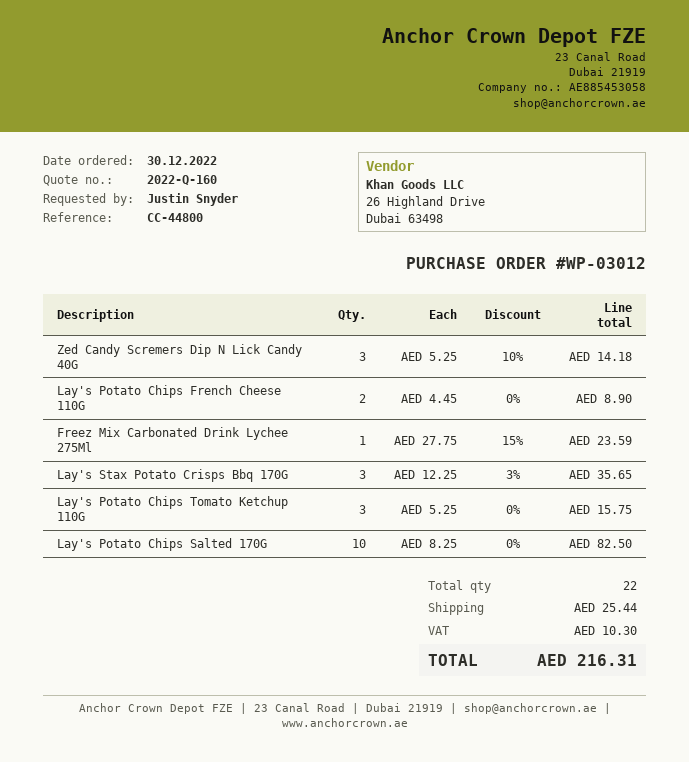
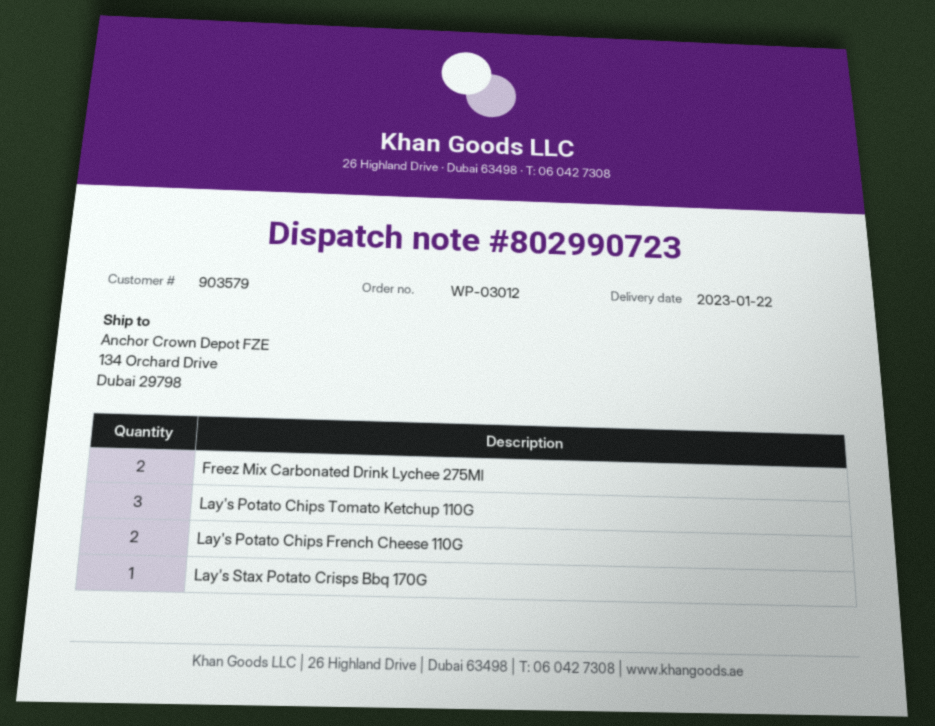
Zed Candy Scremers Dip N Lick Candy 40G: 3 -> none
Freez Mix Carbonated Drink Lychee 275Ml: 1 -> 2
Lay's Stax Potato Crisps Bbq 170G: 3 -> 1
Lay's Potato Chips Salted 170G: 10 -> none

